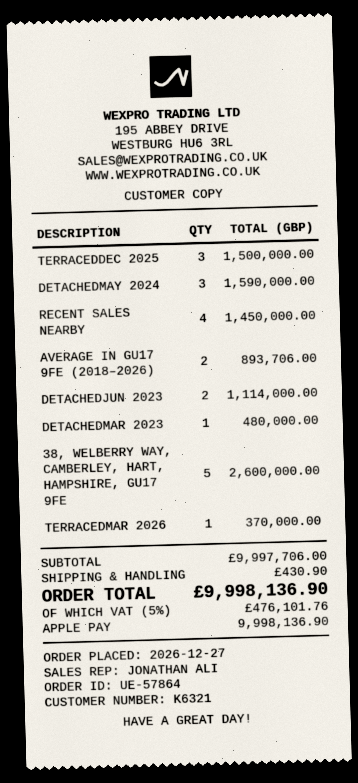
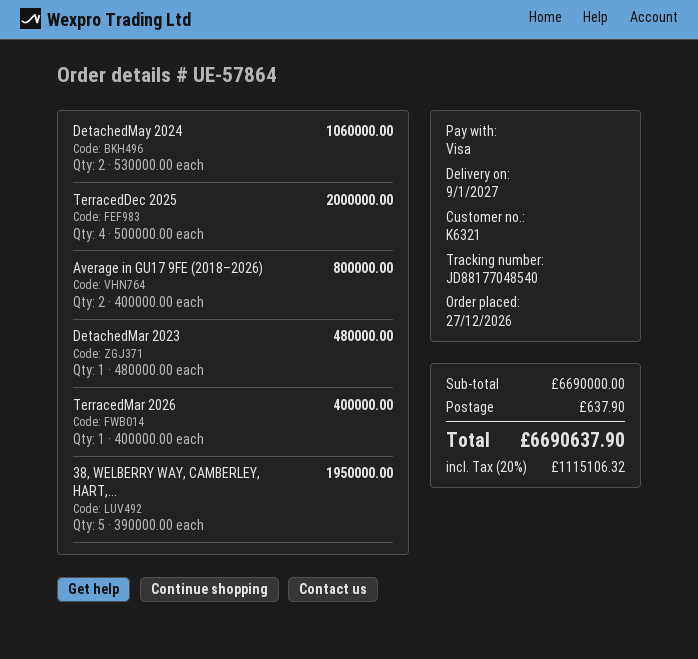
payment method: Apple Pay -> Visa
TERRACEDDEC 2025: 3 for 1500000.00 -> 4 for 2000000.00
DETACHEDMAY 2024: 3 for 1590000.00 -> 2 for 1060000.00
RECENT SALES NEARBY: 4 for 1450000.00 -> none
AVERAGE IN GU17 9FE (2018–2026): 2 for 893706.00 -> 2 for 800000.00
DETACHEDJUN 2023: 2 for 1114000.00 -> none
38, WELBERRY WAY, CAMBERLEY, HART, HAMPSHIRE, GU17 9FE: 5 for 2600000.00 -> 5 for 1950000.00
TERRACEDMAR 2026: 1 for 370000.00 -> 1 for 400000.00
subtotal: 9997706.00 -> 6690000.00
shipping: 430.90 -> 637.90
tax: 5% = 476101.76 -> 20% = 1115106.32
total: 9998136.90 -> 6690637.90

